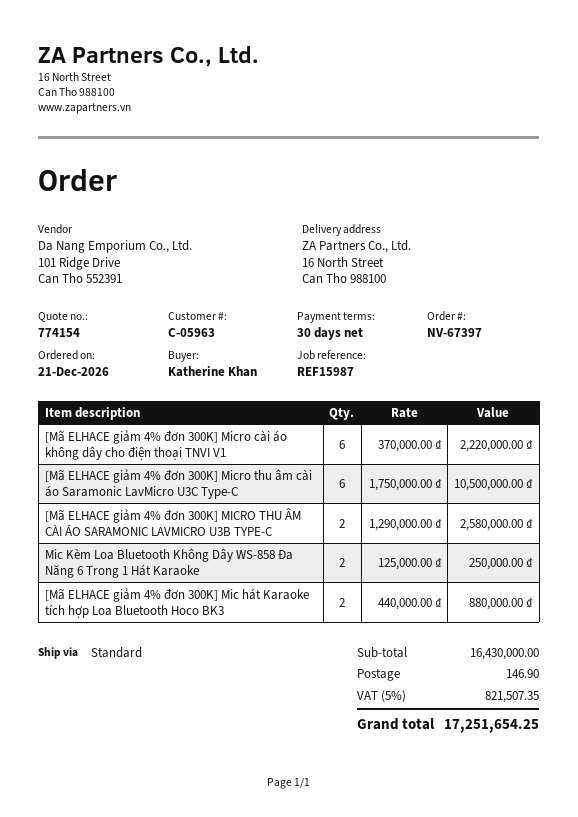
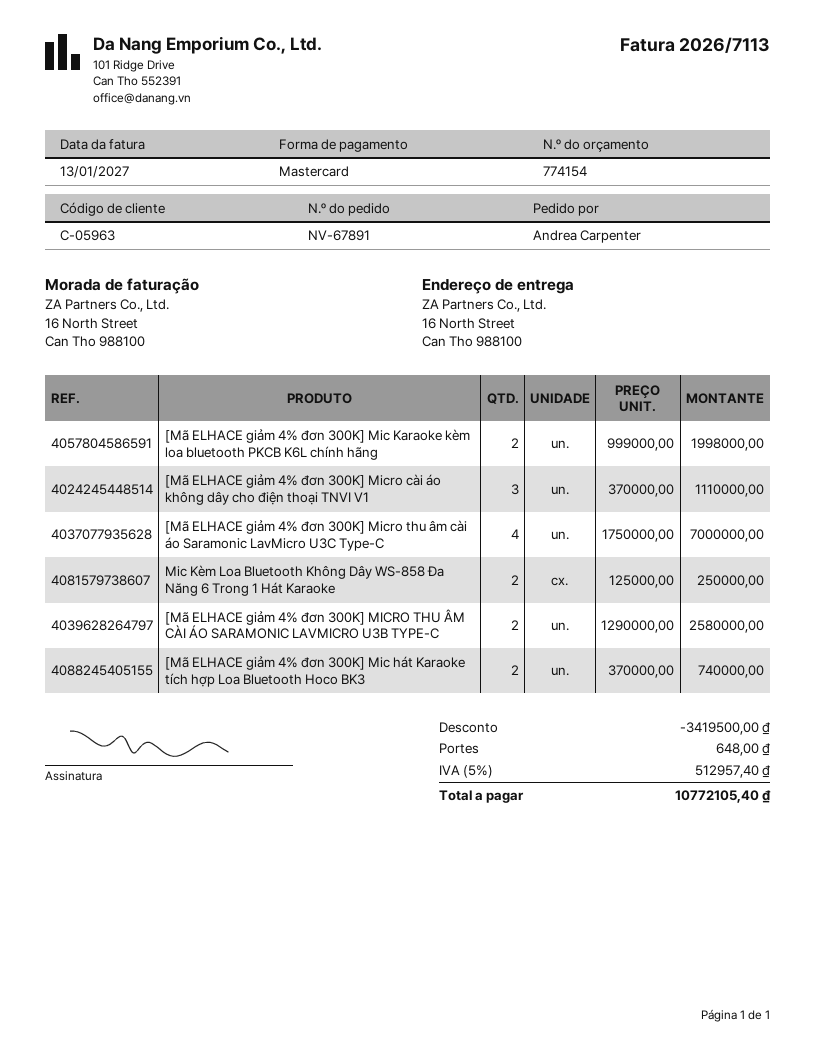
order number: NV-67397 -> NV-67891
ordered by: Katherine Khan -> Andrea Carpenter
[Mã ELHACE giảm 4% đơn 300K] Micro cài áo không dây cho điện thoại TNVI V1: 6 x 370000.00 = 2220000.00 -> 3 x 370000.00 = 1110000.00
[Mã ELHACE giảm 4% đơn 300K] Micro thu âm cài áo Saramonic LavMicro U3C Type-C: 6 x 1750000.00 = 10500000.00 -> 4 x 1750000.00 = 7000000.00
[Mã ELHACE giảm 4% đơn 300K] Mic hát Karaoke tích hợp Loa Bluetooth Hoco BK3: 2 x 440000.00 = 880000.00 -> 2 x 370000.00 = 740000.00
[Mã ELHACE giảm 4% đơn 300K] Mic Karaoke kèm loa bluetooth PKCB K6L chính hãng: none -> 2 x 999000.00 = 1998000.00
discount: none -> 3419500.00
shipping: 146.90 -> 648.00
tax: 5% = 821507.35 -> 5% = 512957.40
total: 17251654.25 -> 10772105.40

